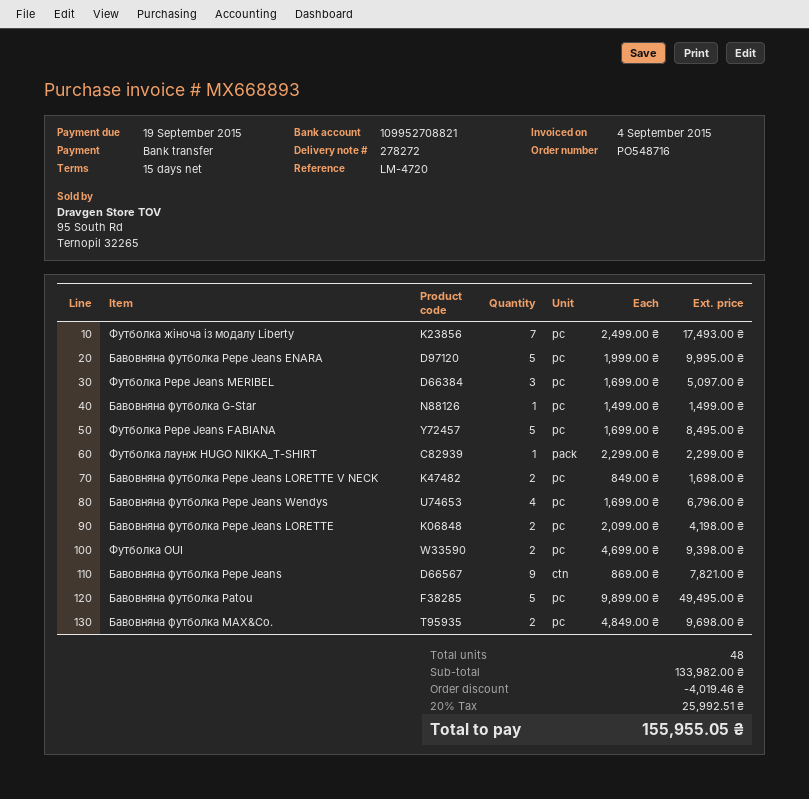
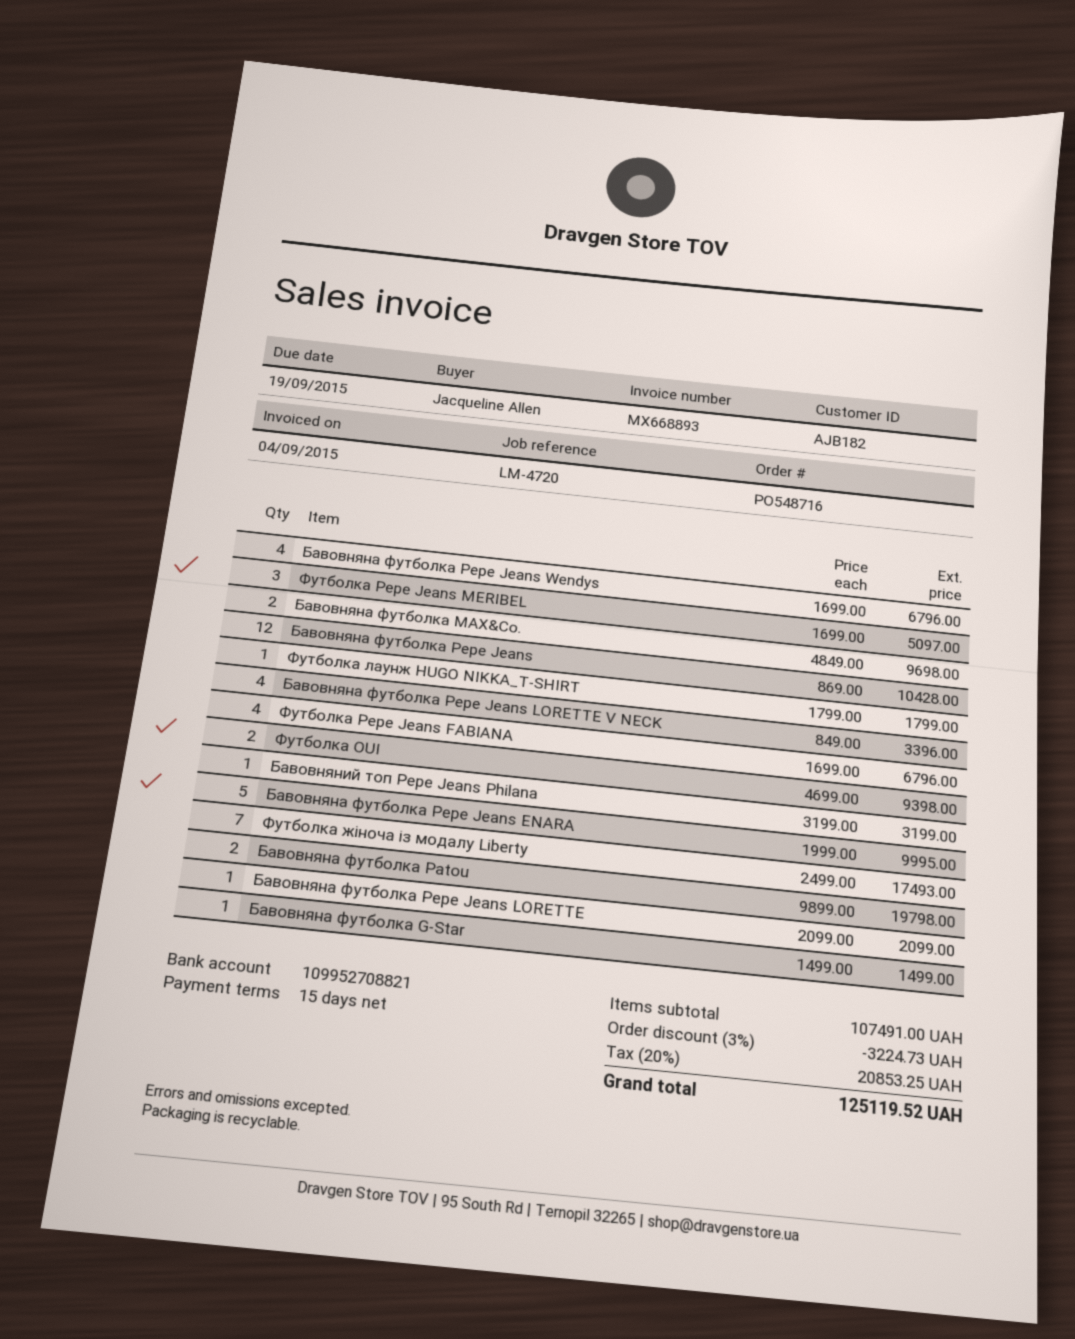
Футболка Pepe Jeans FABIANA: 5 x 1699.00 = 8495.00 -> 4 x 1699.00 = 6796.00
Футболка лаунж HUGO NIKKA_T-SHIRT: 1 x 2299.00 = 2299.00 -> 1 x 1799.00 = 1799.00
Бавовняна футболка Pepe Jeans LORETTE V NECK: 2 x 849.00 = 1698.00 -> 4 x 849.00 = 3396.00
Бавовняна футболка Pepe Jeans LORETTE: 2 x 2099.00 = 4198.00 -> 1 x 2099.00 = 2099.00
Бавовняна футболка Pepe Jeans: 9 x 869.00 = 7821.00 -> 12 x 869.00 = 10428.00
Бавовняна футболка Patou: 5 x 9899.00 = 49495.00 -> 2 x 9899.00 = 19798.00
Бавовняний топ Pepe Jeans Philana: none -> 1 x 3199.00 = 3199.00
subtotal: 133982.00 -> 107491.00
discount: 4019.46 -> 3224.73
tax: 20% = 25992.51 -> 20% = 20853.25
total: 155955.05 -> 125119.52

